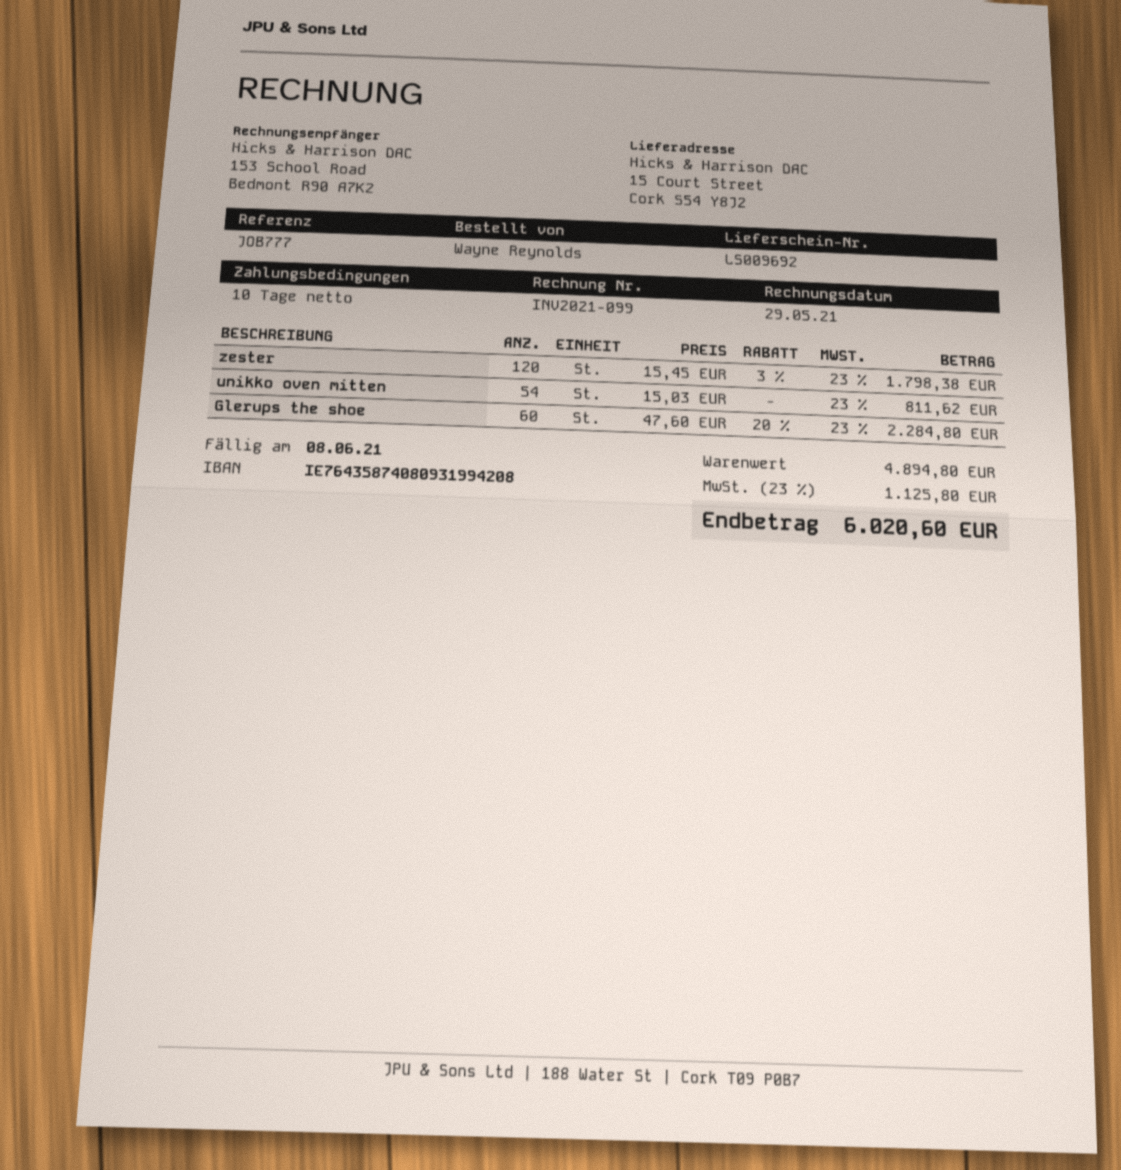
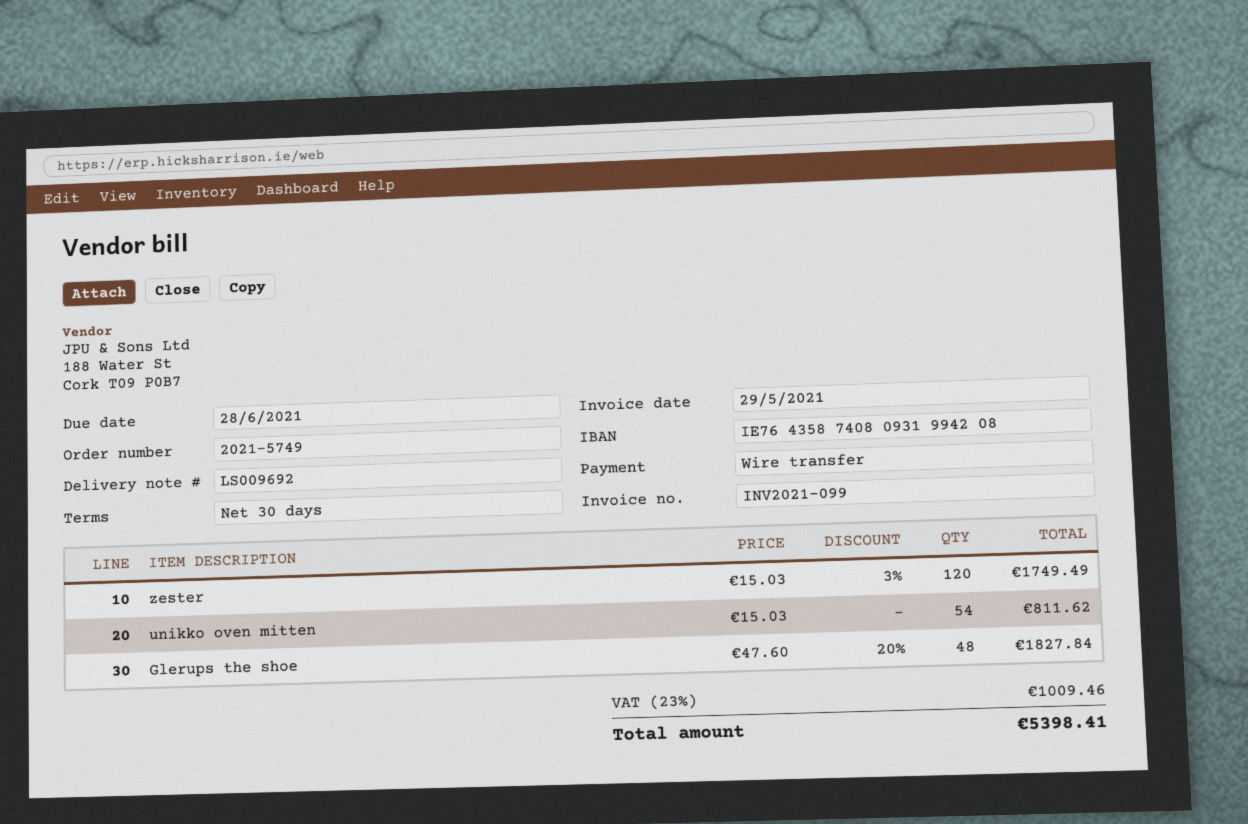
payment terms: 10 days -> 30 days
due date: 2021-06-08 -> 2021-06-28
zester: 120 x 15.45 - 3% = 1798.38 -> 120 x 15.03 - 3% = 1749.49
Glerups the shoe: 60 x 47.60 - 20% = 2284.80 -> 48 x 47.60 - 20% = 1827.84
tax: 23% = 1125.80 -> 23% = 1009.46
total: 6020.60 -> 5398.41

